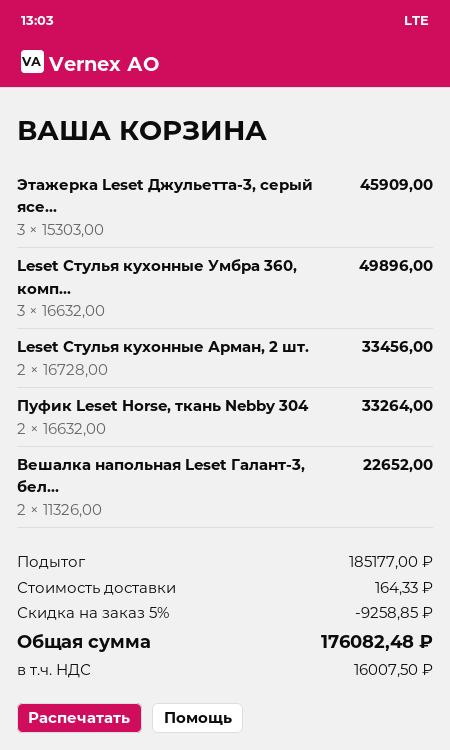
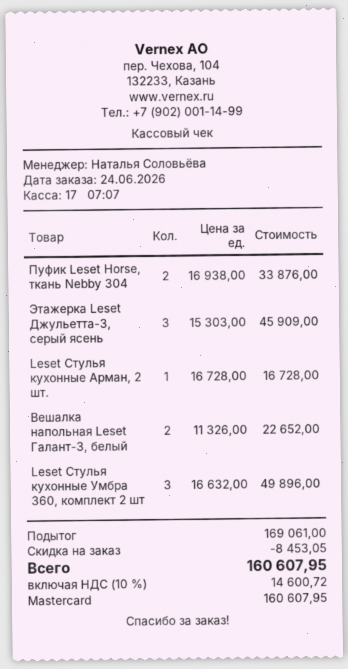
Leset Стулья кухонные Арман, 2 шт.: 2 x 16728.00 = 33456.00 -> 1 x 16728.00 = 16728.00
Пуфик Leset Horse, ткань Nebby 304: 2 x 16632.00 = 33264.00 -> 2 x 16938.00 = 33876.00
subtotal: 185177.00 -> 169061.00
discount: 9258.85 -> 8453.05
shipping: 164.33 -> none
tax: 16007.50 -> 14600.72
total: 176082.48 -> 160607.95

